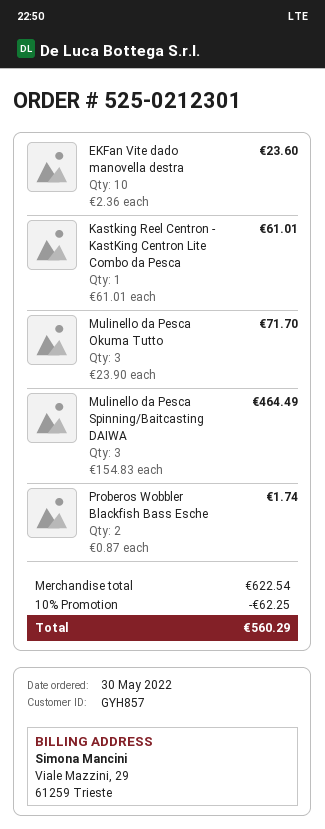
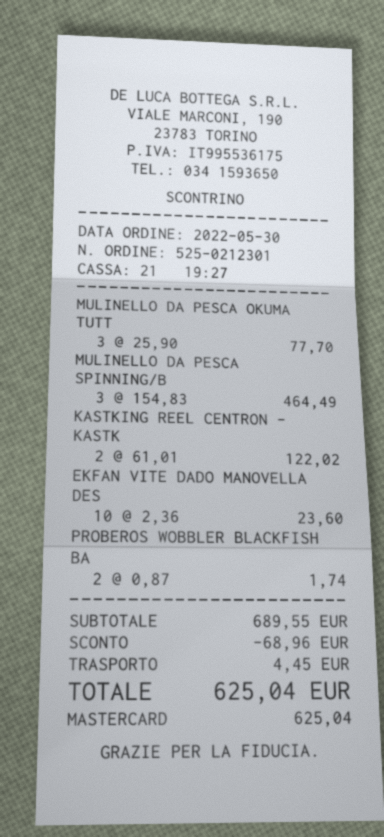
Kastking Reel Centron - KastKing Centron Lite Combo da Pesca: 1 x 61.01 = 61.01 -> 2 x 61.01 = 122.02
Mulinello da Pesca Okuma Tutto: 3 x 23.90 = 71.70 -> 3 x 25.90 = 77.70
subtotal: 622.54 -> 689.55
discount: 62.25 -> 68.96
shipping: none -> 4.45
total: 560.29 -> 625.04

